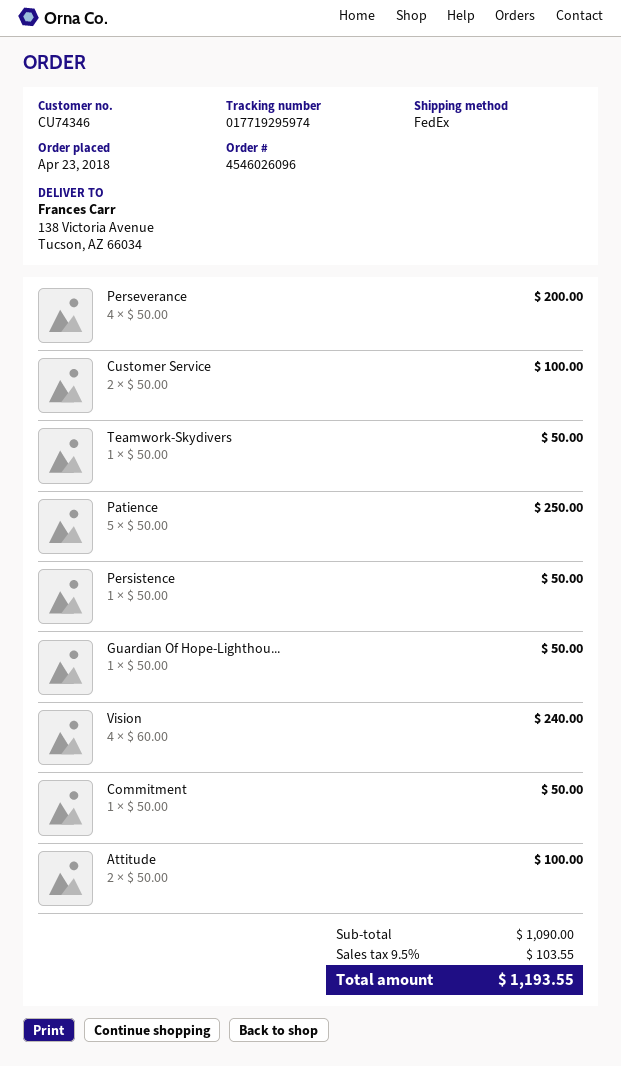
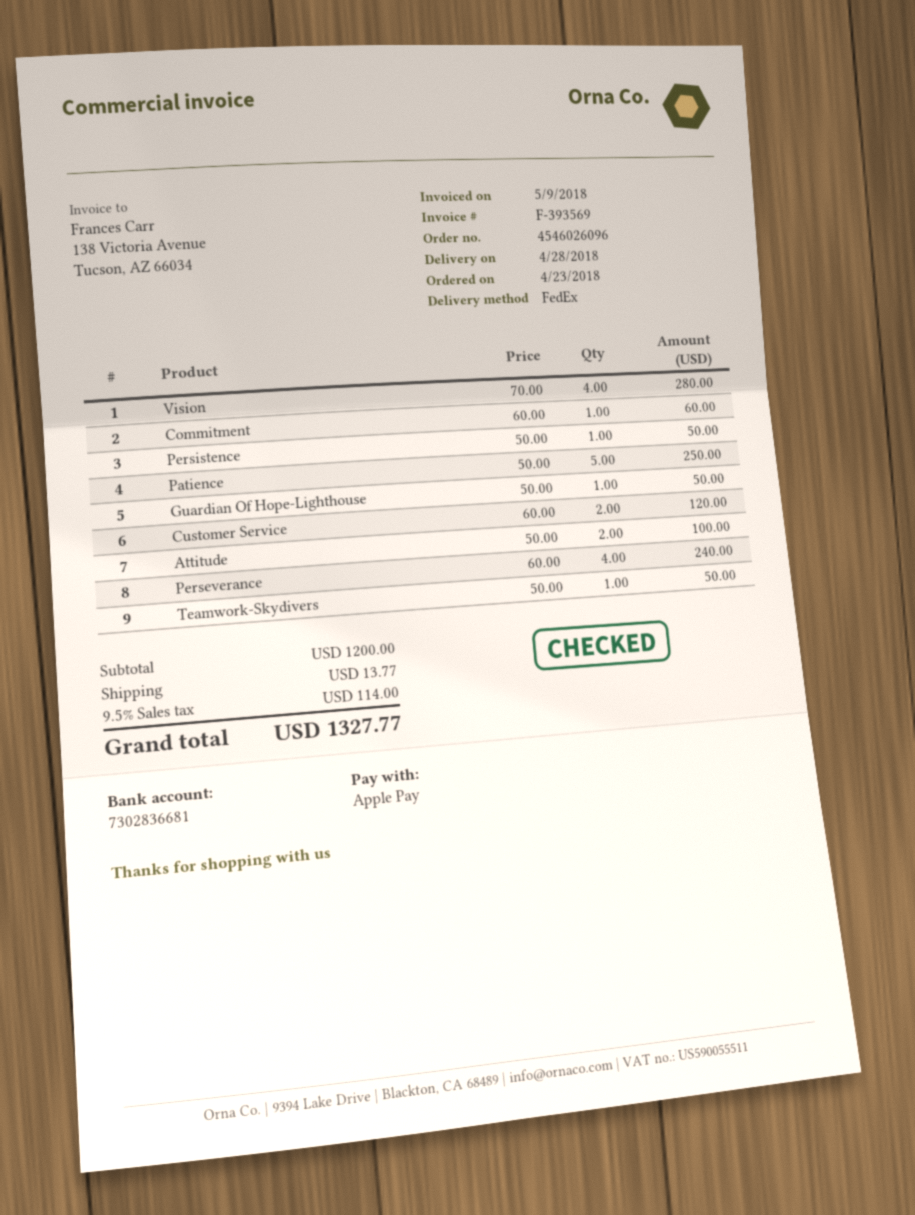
Perseverance: 4 x 50.00 = 200.00 -> 4 x 60.00 = 240.00
Customer Service: 2 x 50.00 = 100.00 -> 2 x 60.00 = 120.00
Vision: 4 x 60.00 = 240.00 -> 4 x 70.00 = 280.00
Commitment: 1 x 50.00 = 50.00 -> 1 x 60.00 = 60.00
subtotal: 1090.00 -> 1200.00
shipping: none -> 13.77
tax: 9.5% = 103.55 -> 9.5% = 114.00
total: 1193.55 -> 1327.77

